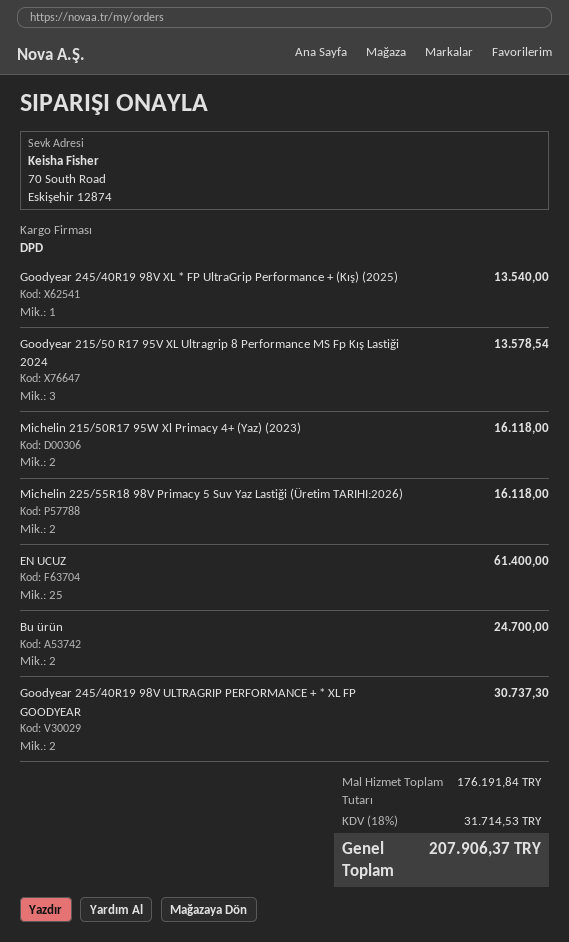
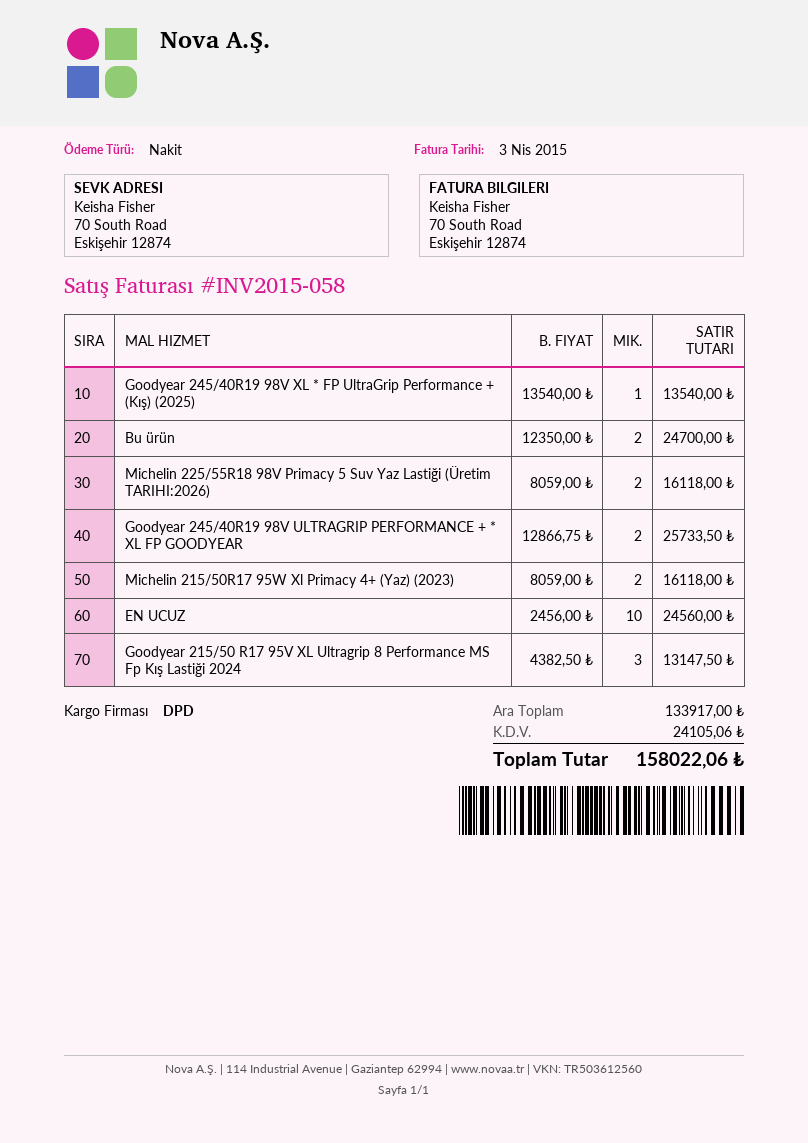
Goodyear 215/50 R17 95V XL Ultragrip 8 Performance MS Fp Kış Lastiği 2024: 3 for 13578.54 -> 3 for 13147.50
EN UCUZ: 25 for 61400.00 -> 10 for 24560.00
Goodyear 245/40R19 98V ULTRAGRIP PERFORMANCE + * XL FP GOODYEAR: 2 for 30737.30 -> 2 for 25733.50
subtotal: 176191.84 -> 133917.00
tax: 31714.53 -> 24105.06
total: 207906.37 -> 158022.06

